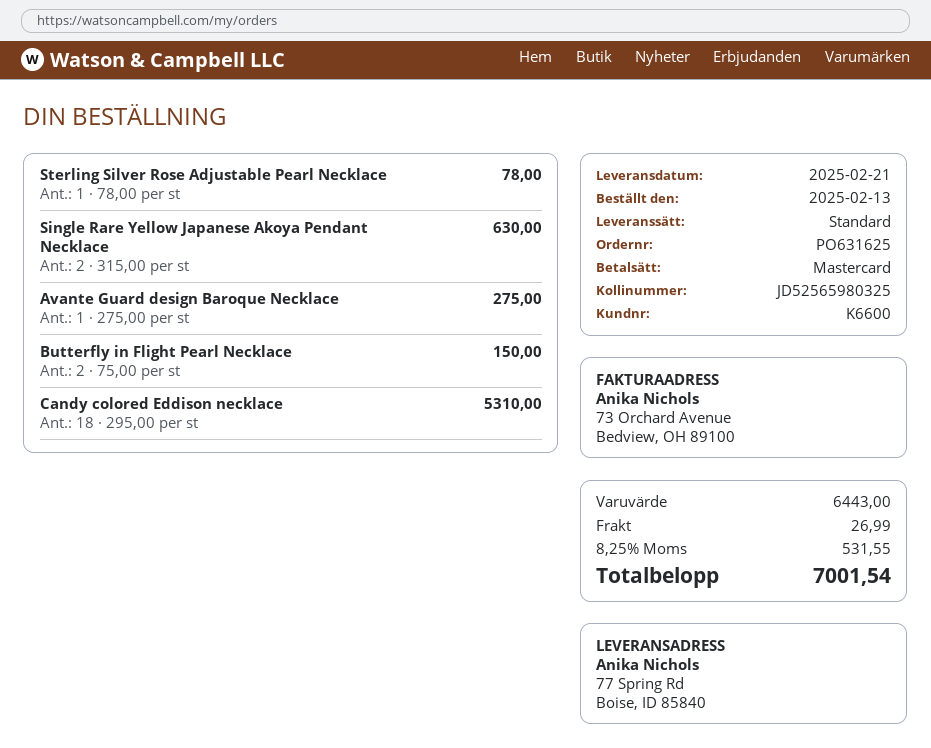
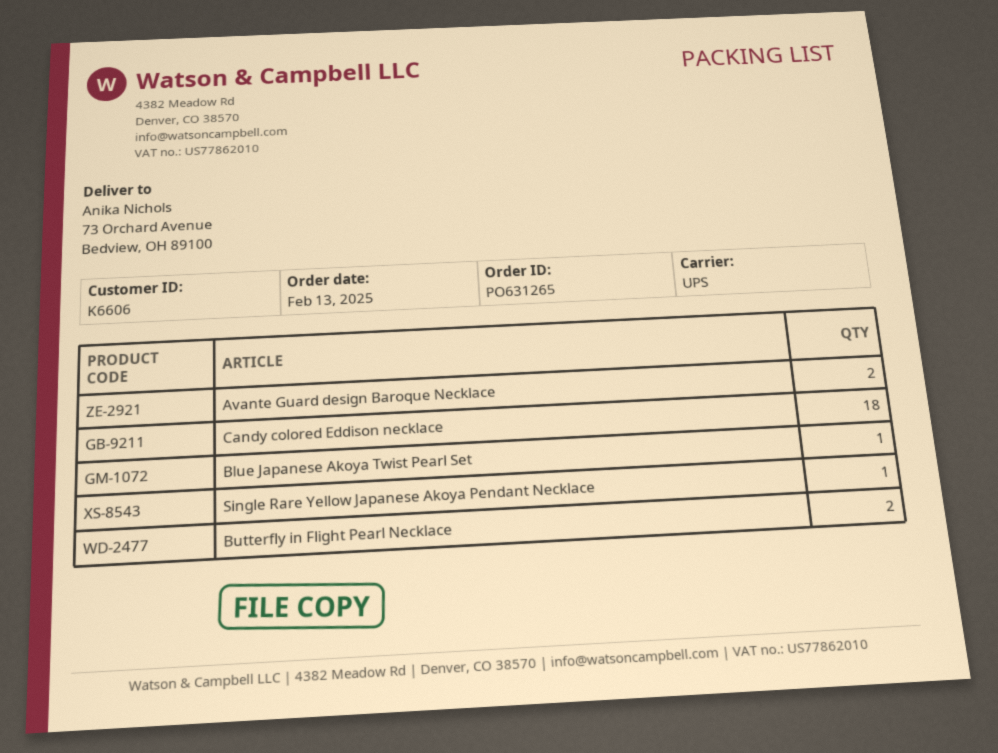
order number: PO631625 -> PO631265
customer number: K6600 -> K6606
shipping method: standard -> UPS
ship to: 77 Spring Rd, Boise, ID 85840 -> 73 Orchard Avenue, Bedview, OH 89100
Sterling Silver Rose Adjustable Pearl Necklace: 1 -> none
Single Rare Yellow Japanese Akoya Pendant Necklace: 2 -> 1
Avante Guard design Baroque Necklace: 1 -> 2
Blue Japanese Akoya Twist Pearl Set: none -> 1

